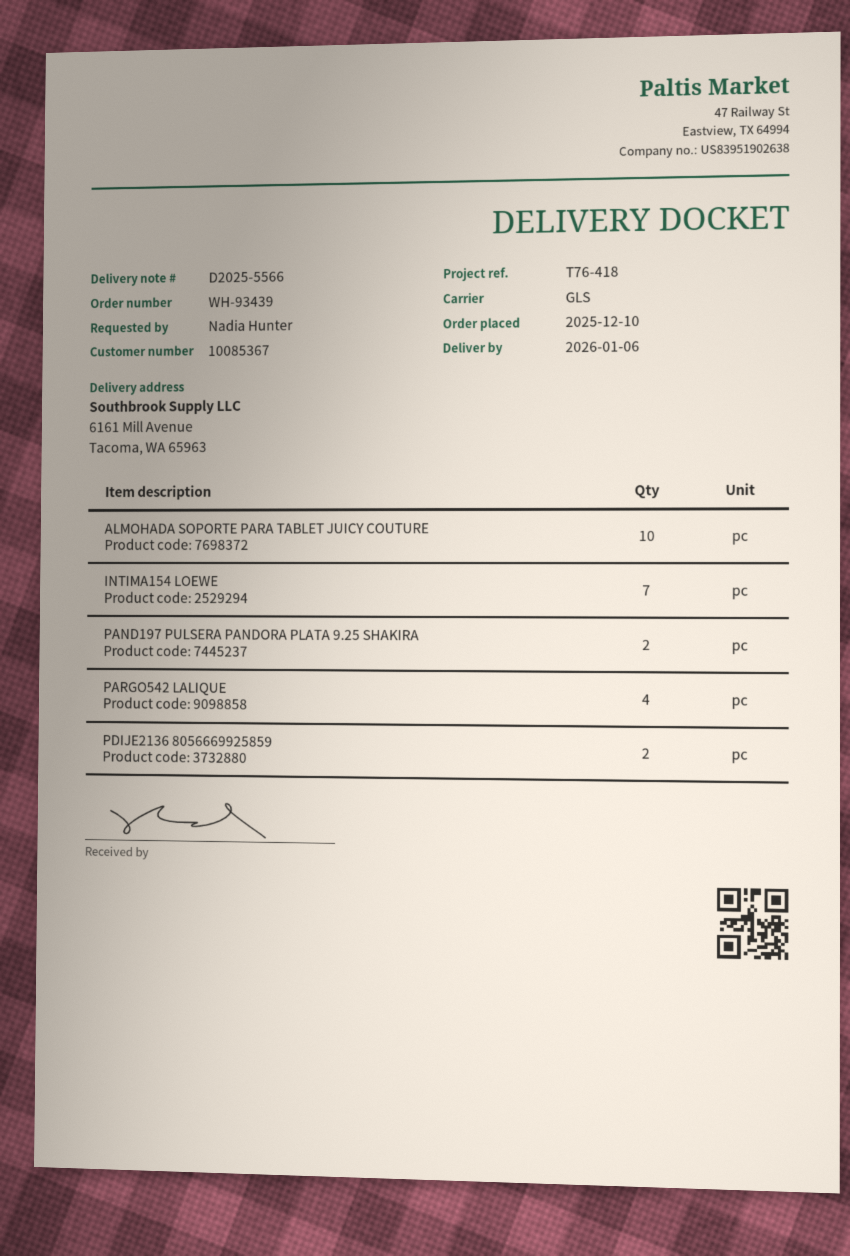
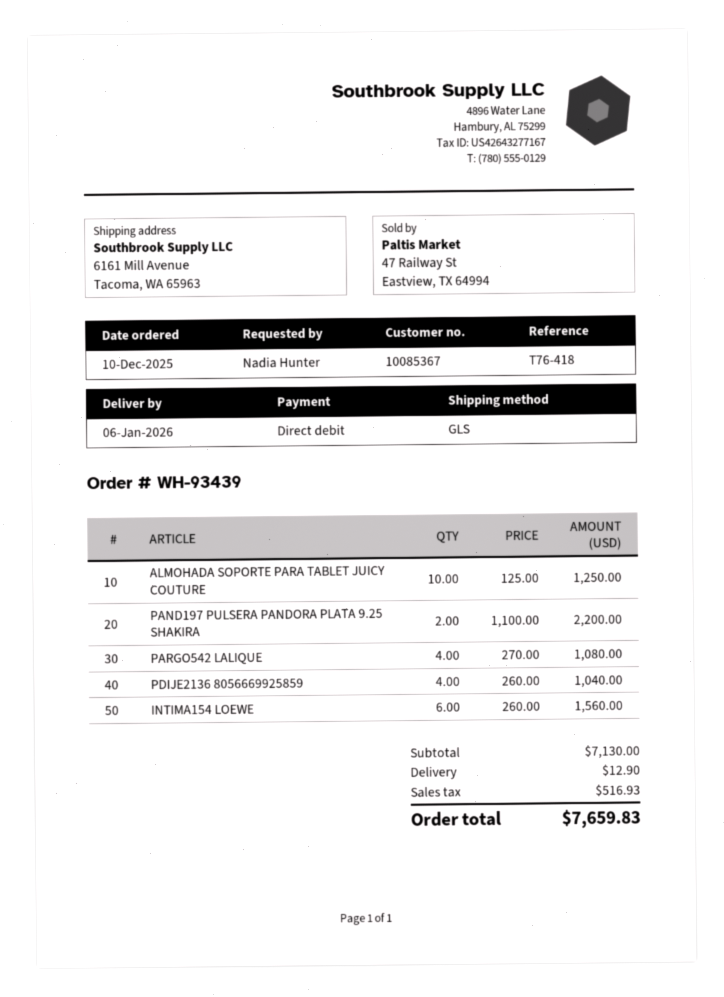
INTIMA154 LOEWE: 7 -> 6
PDIJE2136 8056669925859: 2 -> 4

